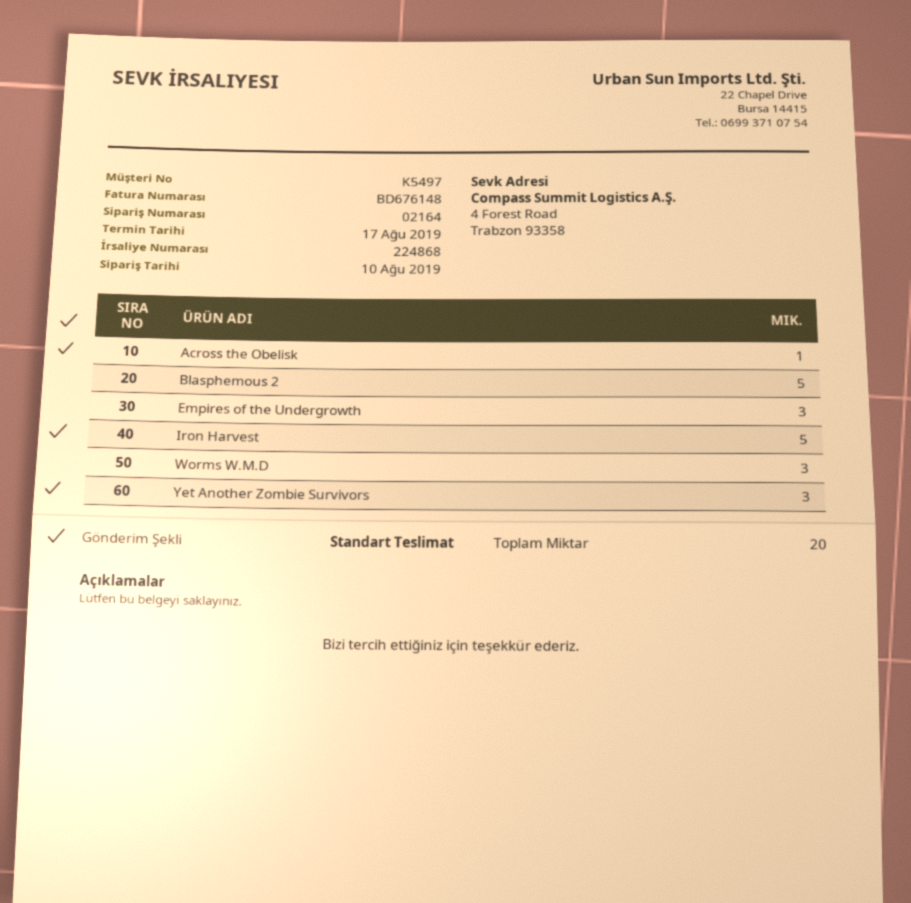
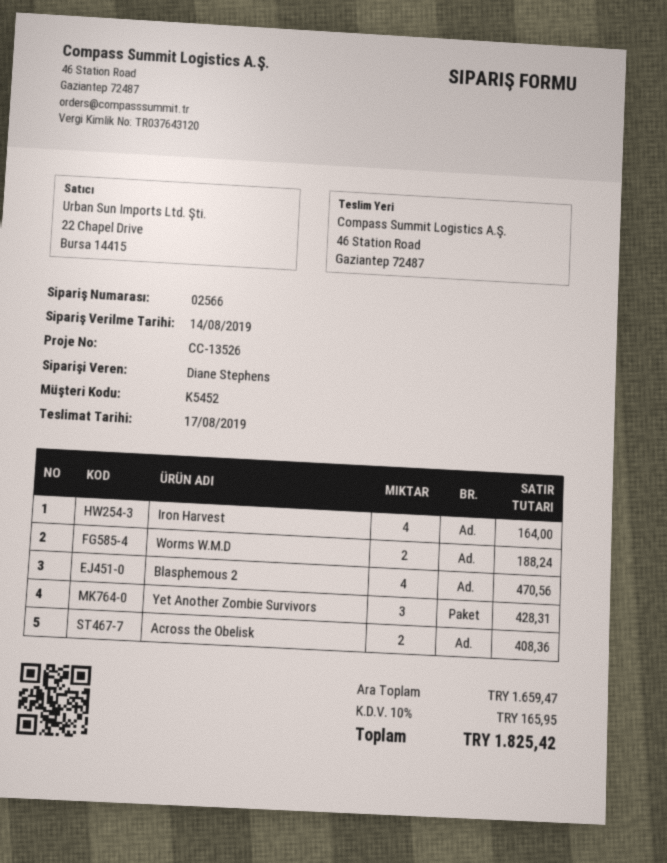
order number: 02164 -> 02566
order date: 2019-08-10 -> 2019-08-14
customer number: K5497 -> K5452
ship to: 4 Forest Road, Trabzon 93358 -> 46 Station Road, Gaziantep 72487
Across the Obelisk: 1 -> 2
Blasphemous 2: 5 -> 4
Empires of the Undergrowth: 3 -> none
Iron Harvest: 5 -> 4
Worms W.M.D: 3 -> 2

